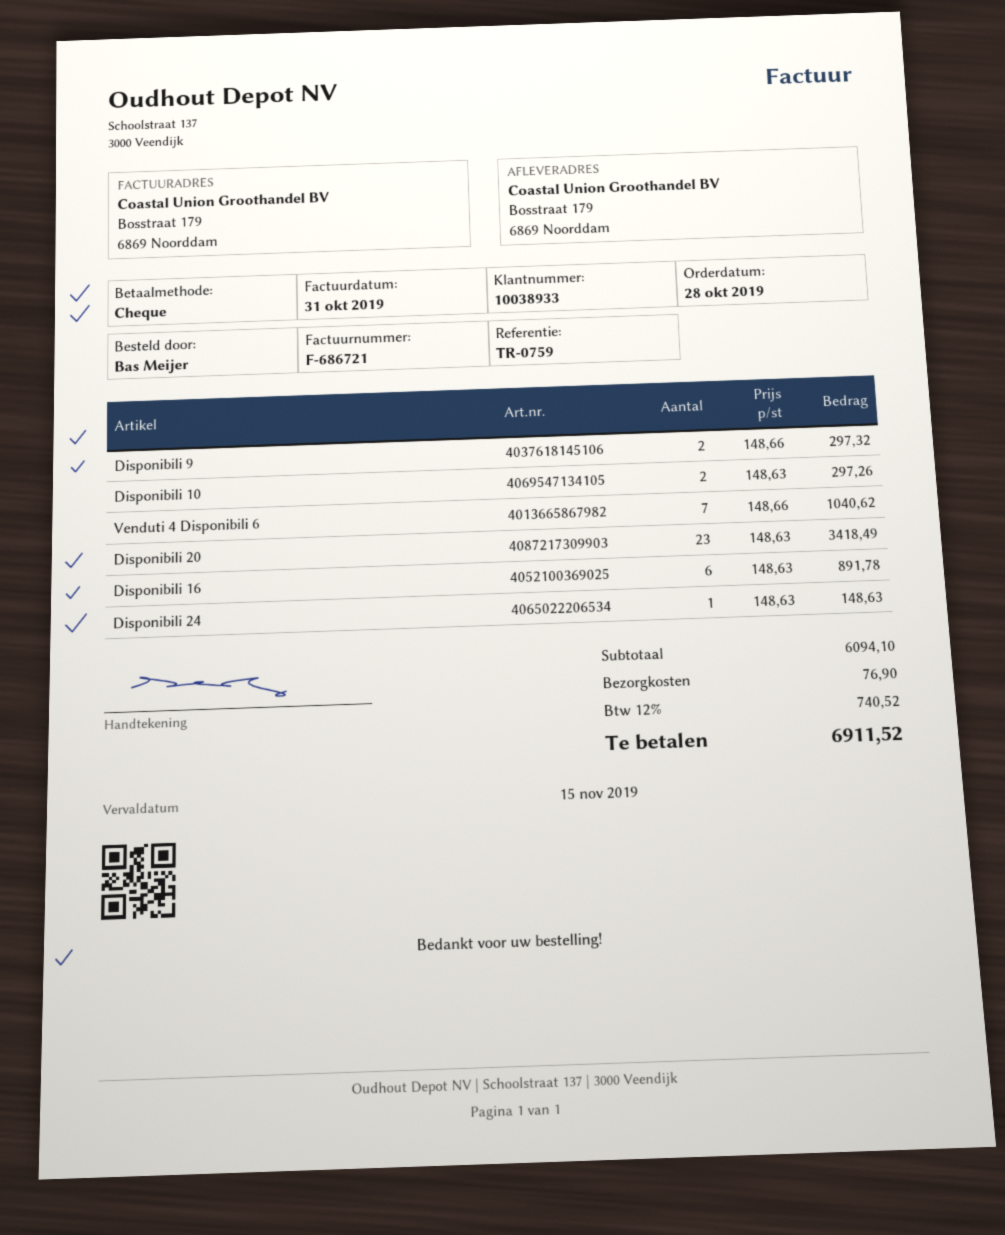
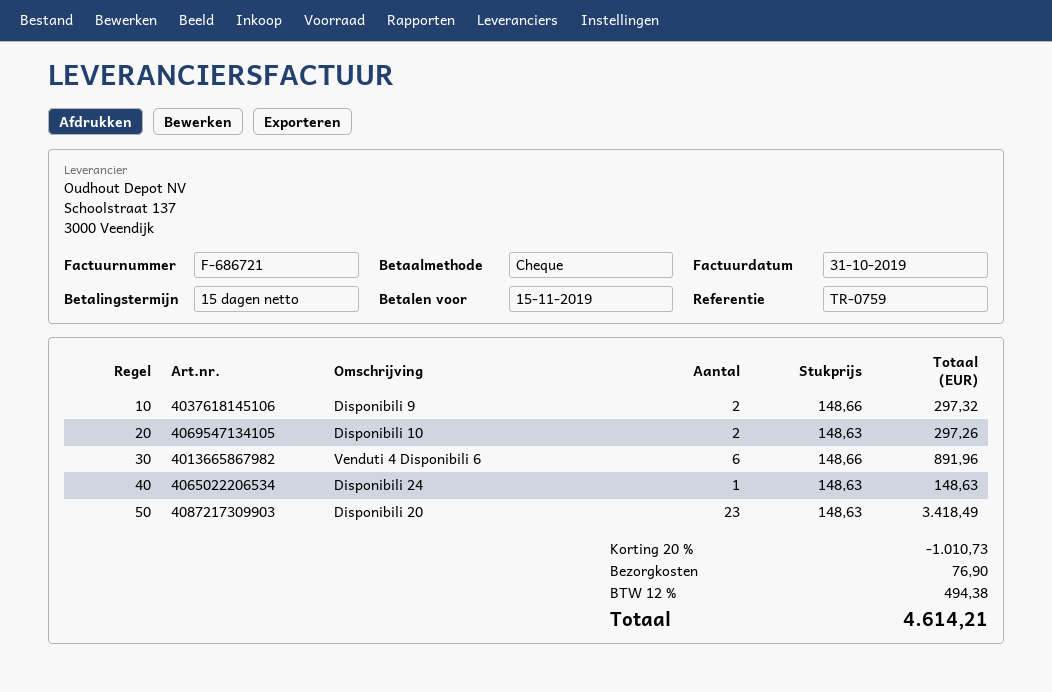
Venduti 4 Disponibili 6: 7 x 148.66 = 1040.62 -> 6 x 148.66 = 891.96
Disponibili 16: 6 x 148.63 = 891.78 -> none
discount: none -> 20% = 1010.73
tax: 12% = 740.52 -> 12% = 494.38
total: 6911.52 -> 4614.21

